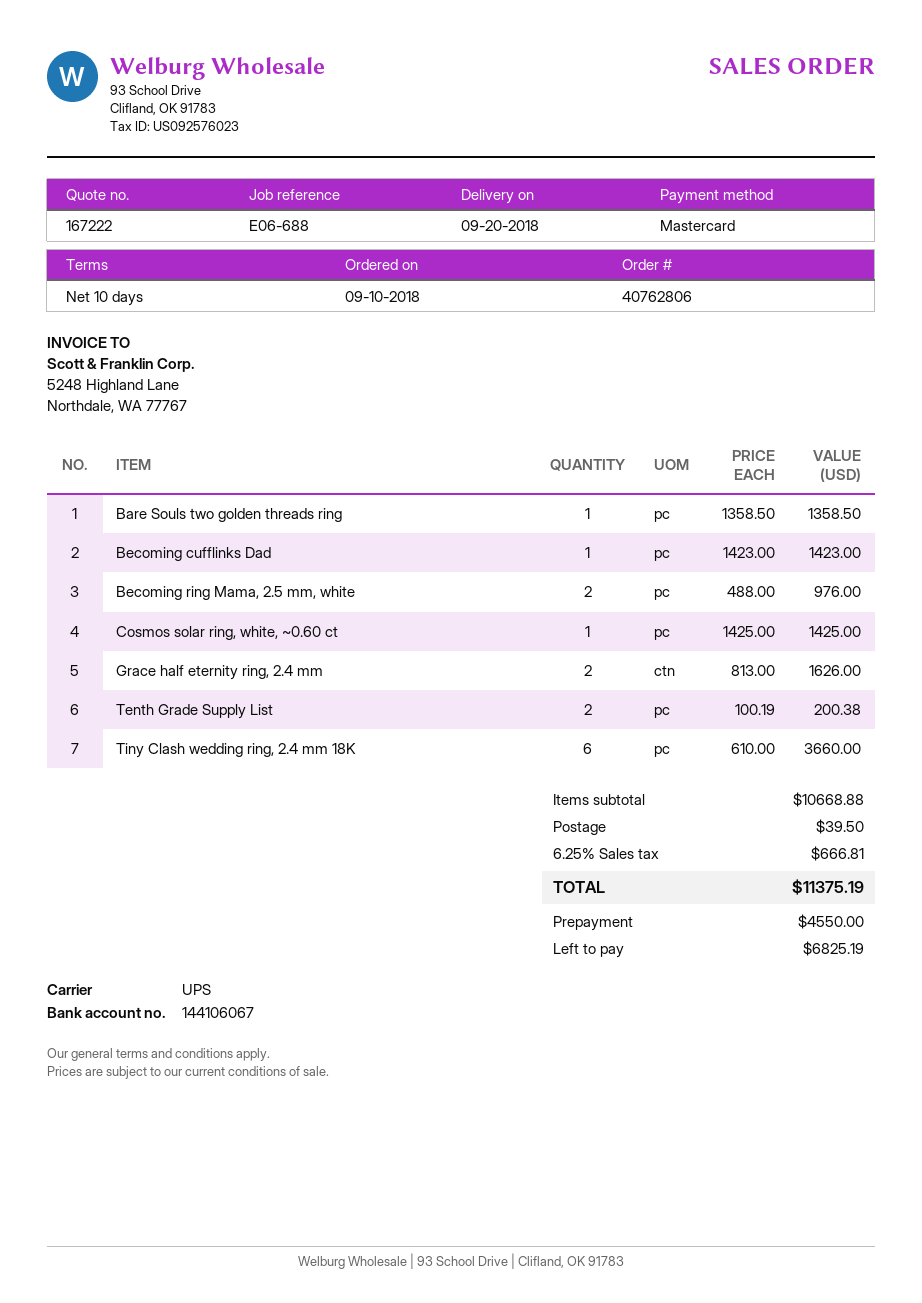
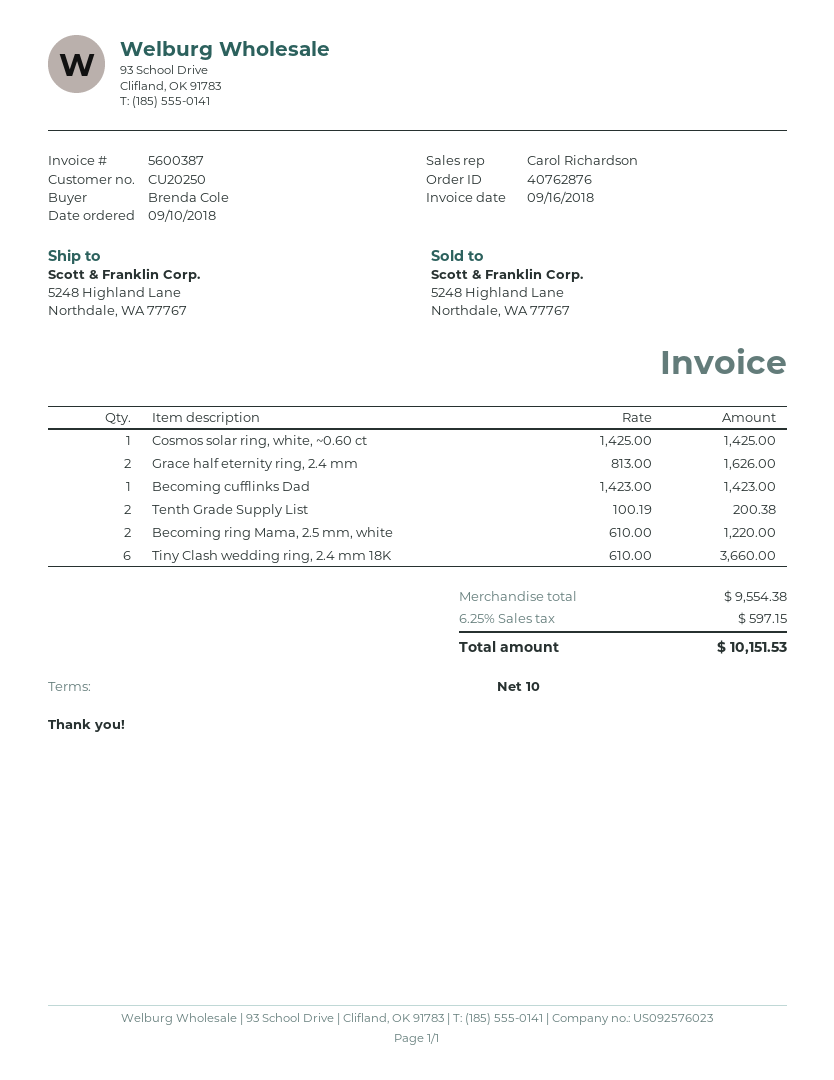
order number: 40762806 -> 40762876
Bare Souls two golden threads ring: 1 x 1358.50 = 1358.50 -> none
Becoming ring Mama, 2.5 mm, white: 2 x 488.00 = 976.00 -> 2 x 610.00 = 1220.00
subtotal: 10668.88 -> 9554.38
shipping: 39.50 -> none
tax: 6.25% = 666.81 -> 6.25% = 597.15
total: 11375.19 -> 10151.53

